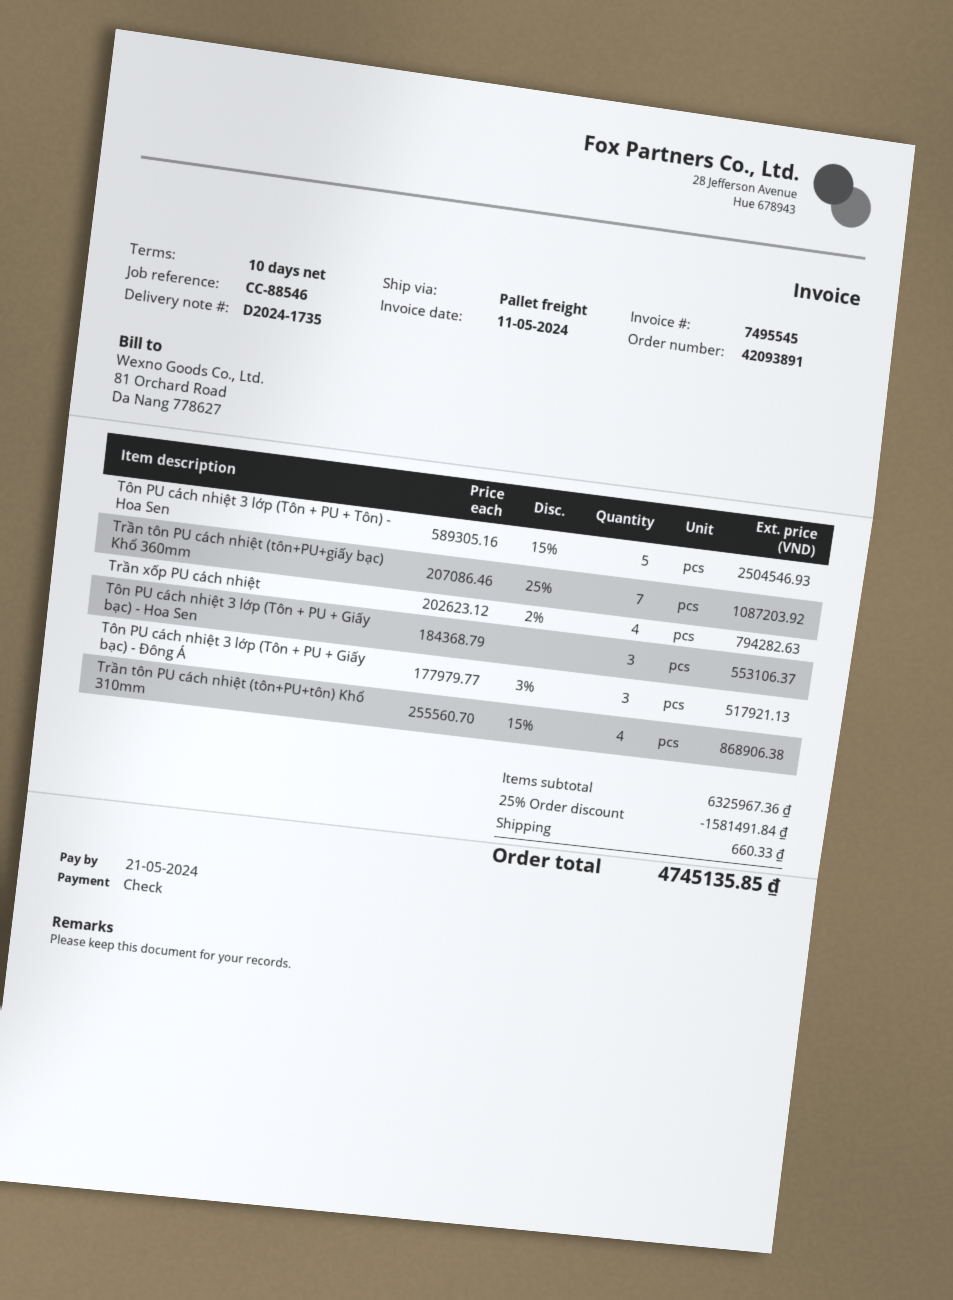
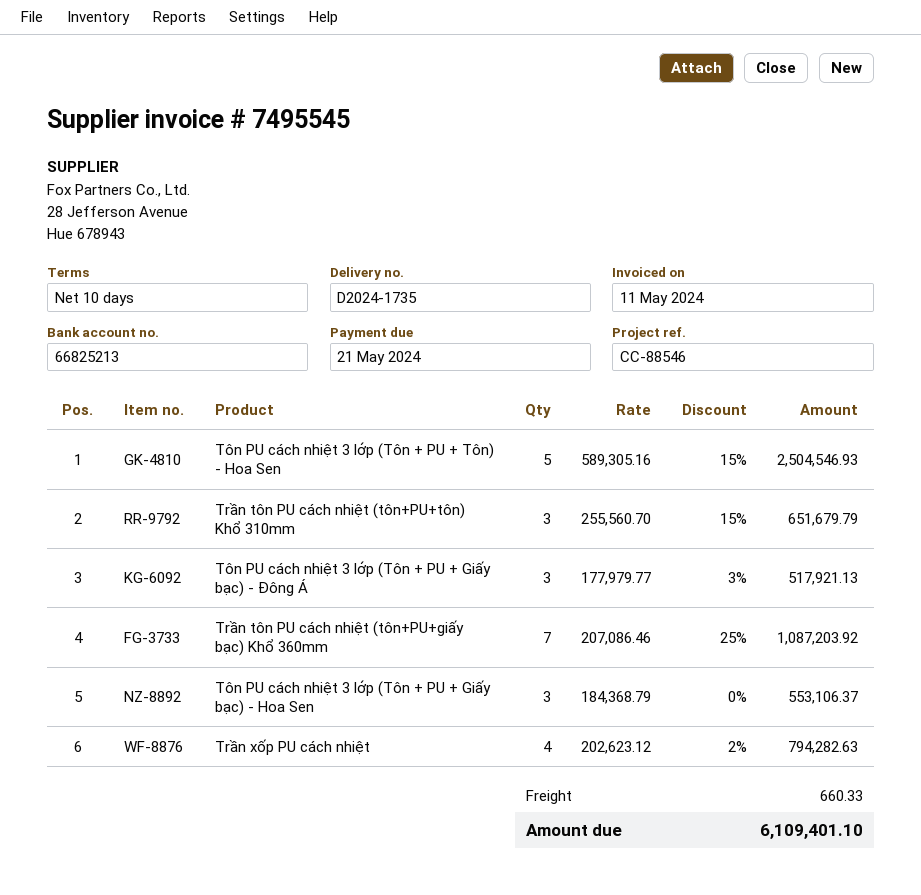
Trần tôn PU cách nhiệt (tôn+PU+tôn) Khổ 310mm: 4 x 255560.70 - 15% = 868906.38 -> 3 x 255560.70 - 15% = 651679.79
discount: 25% = 1581491.84 -> none
total: 4745135.85 -> 6109401.10

